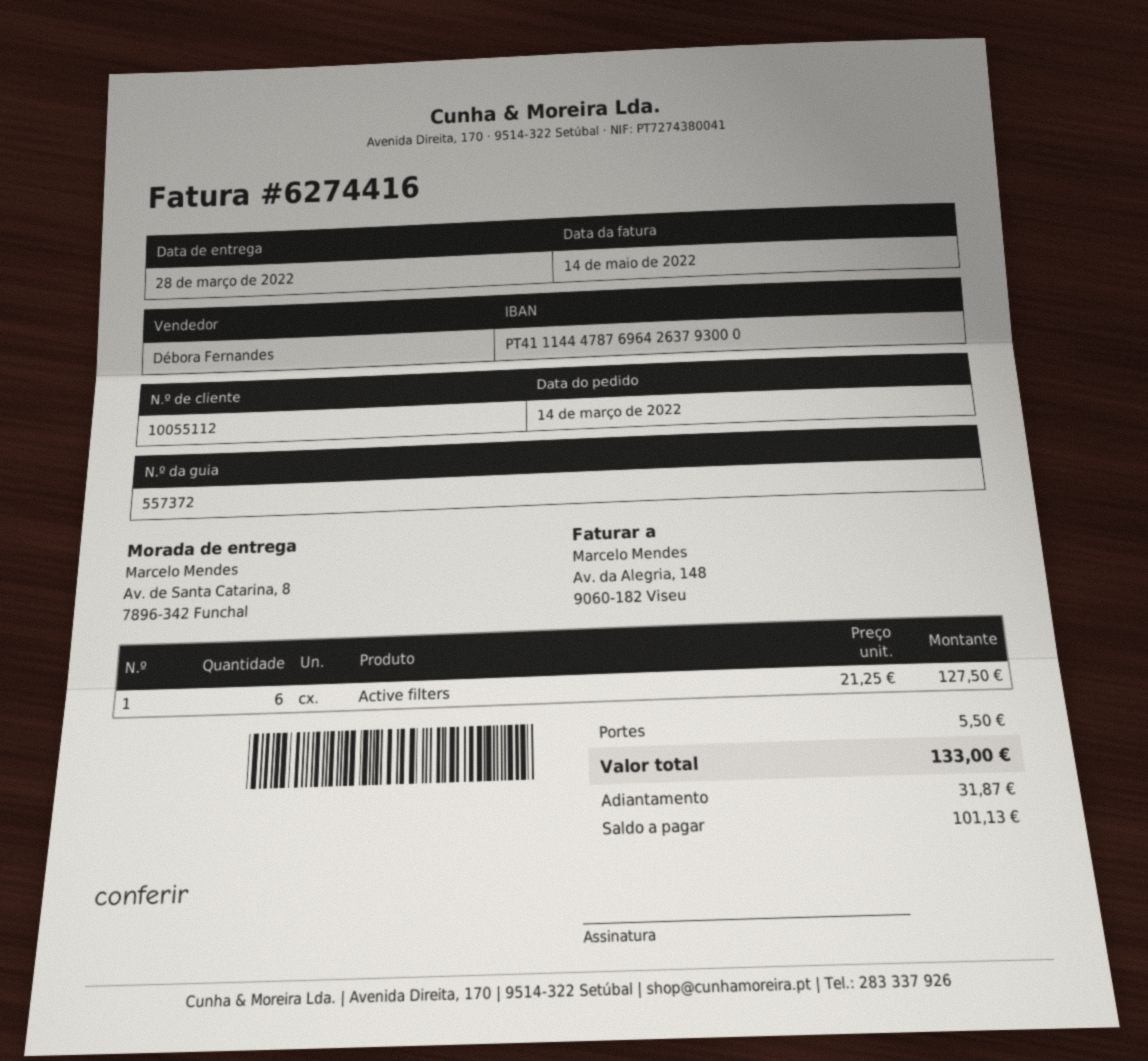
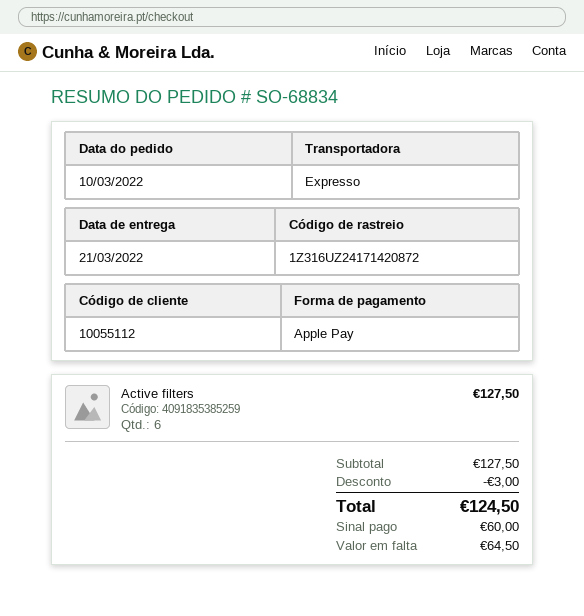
order date: 2022-03-14 -> 2022-03-10
delivery date: 2022-03-28 -> 2022-03-21
discount: none -> 3.00
shipping: 5.50 -> none
total: 133.00 -> 124.50
deposit: 31.87 -> 60.00
balance: 101.13 -> 64.50

